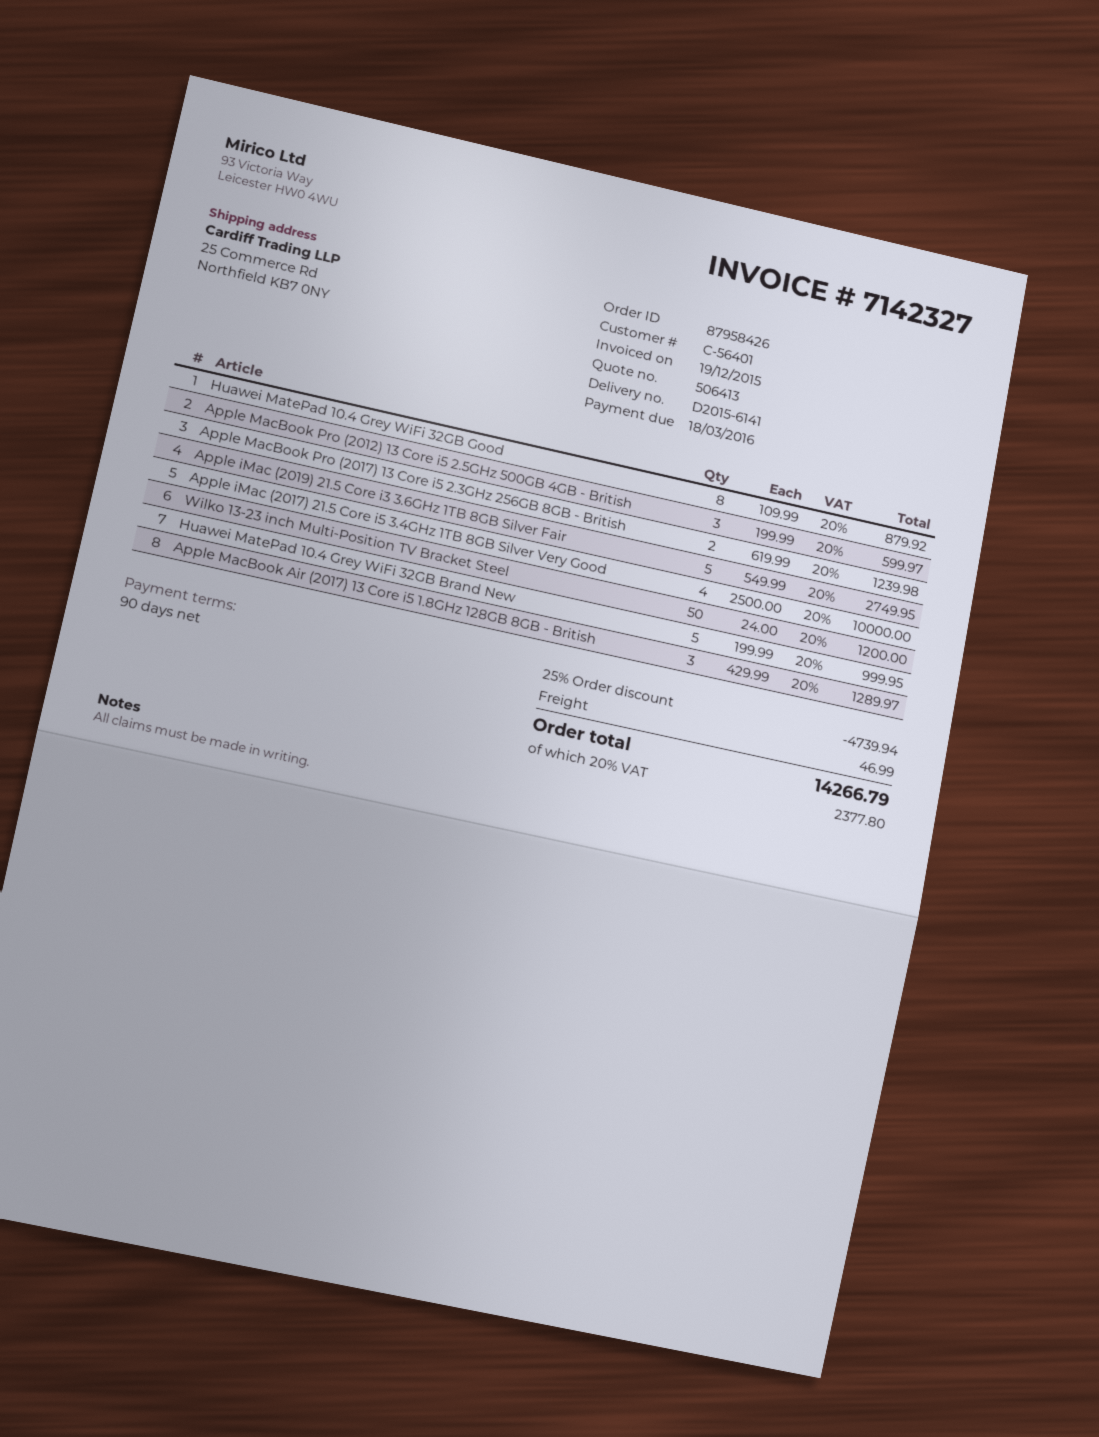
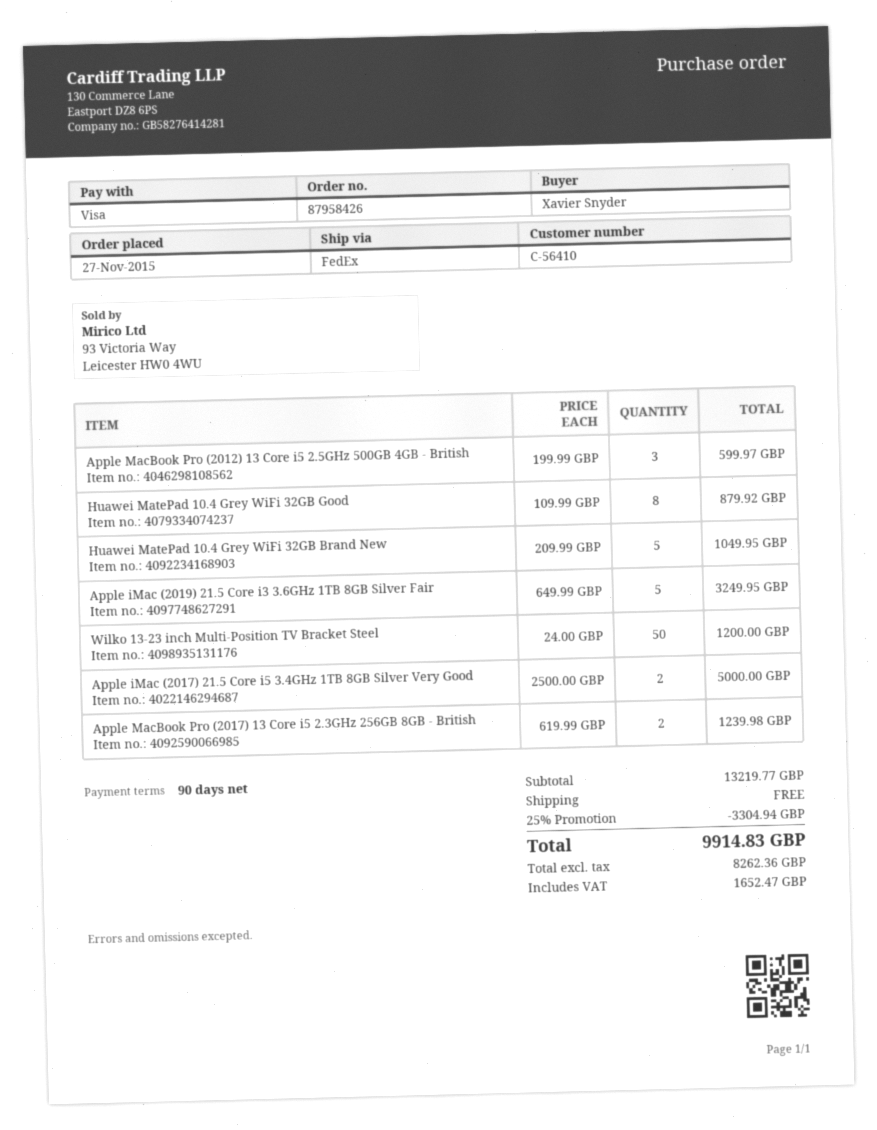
customer number: C-56401 -> C-56410
Apple iMac (2019) 21.5 Core i3 3.6GHz 1TB 8GB Silver Fair: 5 x 549.99 = 2749.95 -> 5 x 649.99 = 3249.95
Apple iMac (2017) 21.5 Core i5 3.4GHz 1TB 8GB Silver Very Good: 4 x 2500.00 = 10000.00 -> 2 x 2500.00 = 5000.00
Huawei MatePad 10.4 Grey WiFi 32GB Brand New: 5 x 199.99 = 999.95 -> 5 x 209.99 = 1049.95
Apple MacBook Air (2017) 13 Core i5 1.8GHz 128GB 8GB - British: 3 x 429.99 = 1289.97 -> none
discount: 25% = 4739.94 -> 25% = 3304.94
shipping: 46.99 -> 0.00
tax: 2377.80 -> 1652.47
total: 14266.79 -> 9914.83

